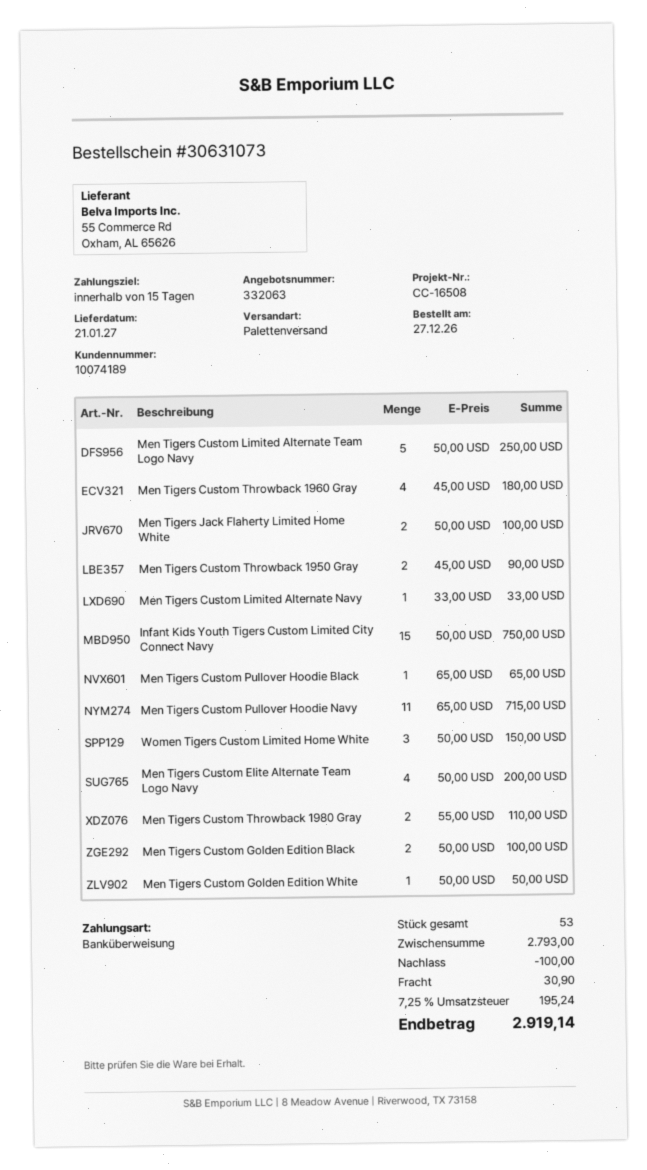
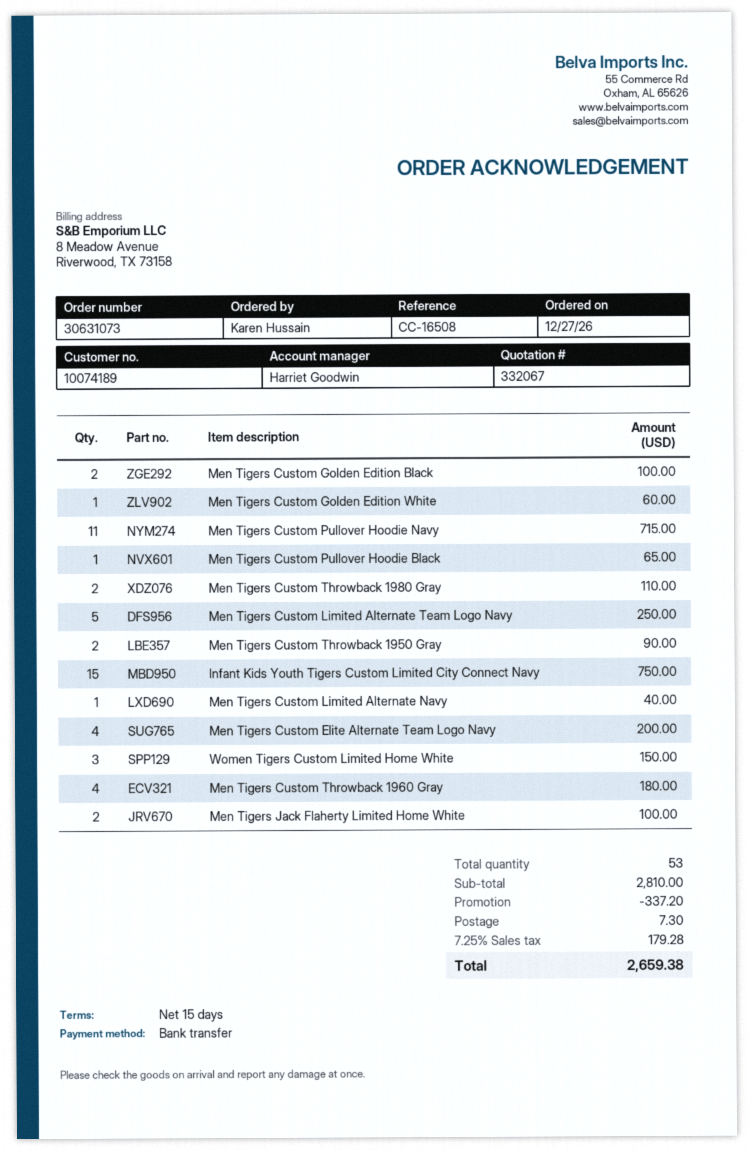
quote number: 332063 -> 332067
Men Tigers Custom Limited Alternate Navy: 1 for 33.00 -> 1 for 40.00
Men Tigers Custom Golden Edition White: 1 for 50.00 -> 1 for 60.00
subtotal: 2793.00 -> 2810.00
discount: 100.00 -> 337.20
shipping: 30.90 -> 7.30
tax: 7.25% = 195.24 -> 7.25% = 179.28
total: 2919.14 -> 2659.38

